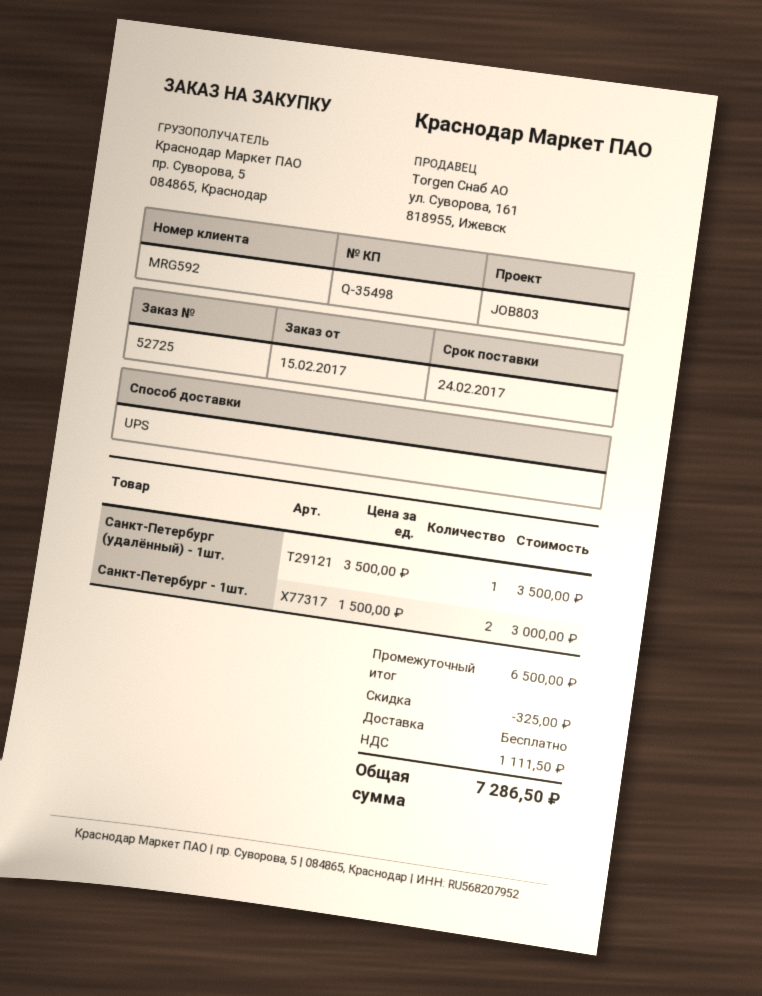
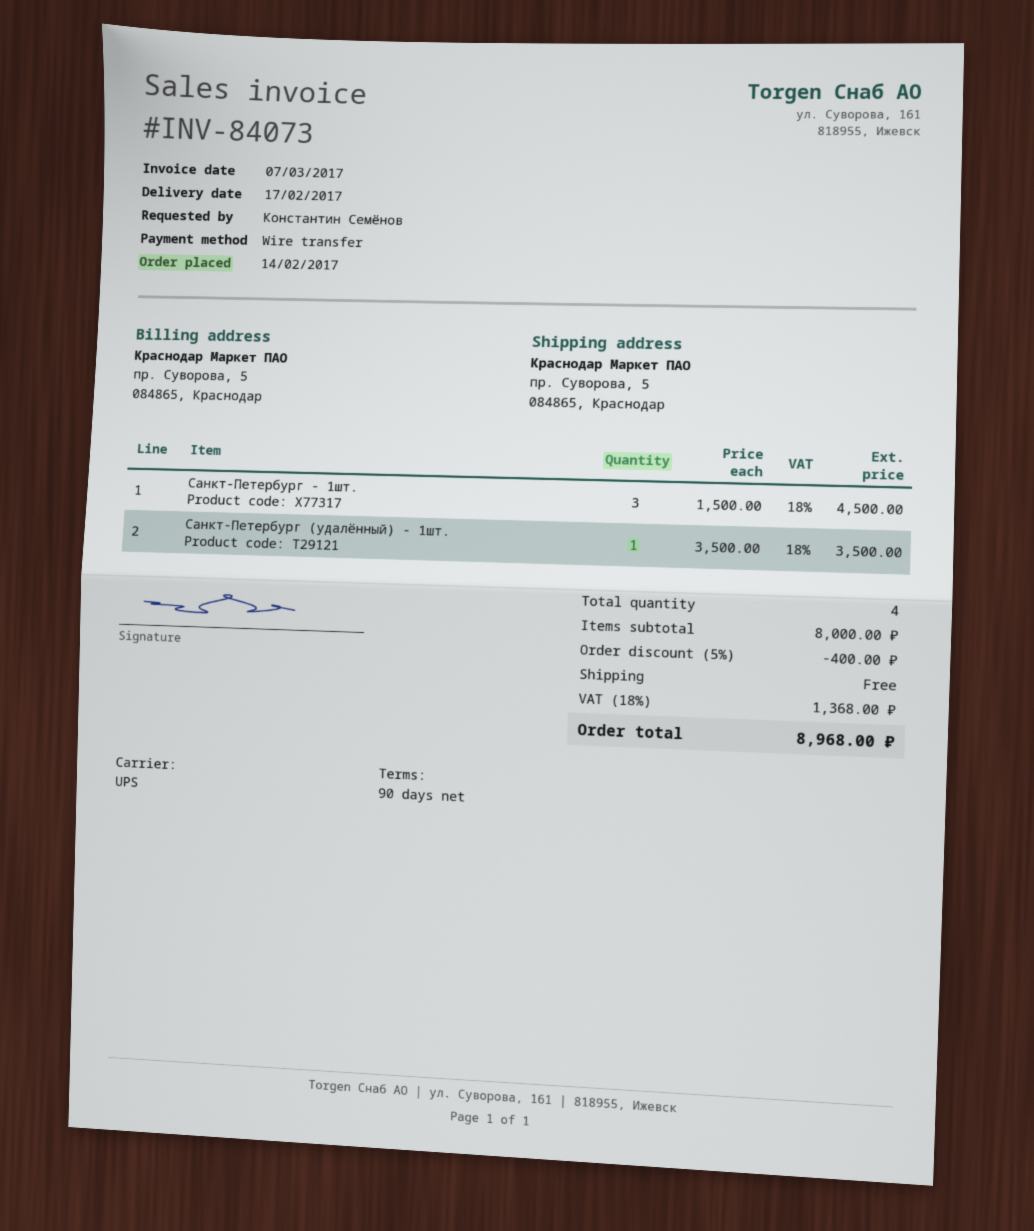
order date: 2017-02-15 -> 2017-02-14
delivery date: 2017-02-24 -> 2017-02-17
Санкт-Петербург - 1шт.: 2 x 1500.00 = 3000.00 -> 3 x 1500.00 = 4500.00
subtotal: 6500.00 -> 8000.00
discount: 325.00 -> 400.00
tax: 1111.50 -> 1368.00
total: 7286.50 -> 8968.00

